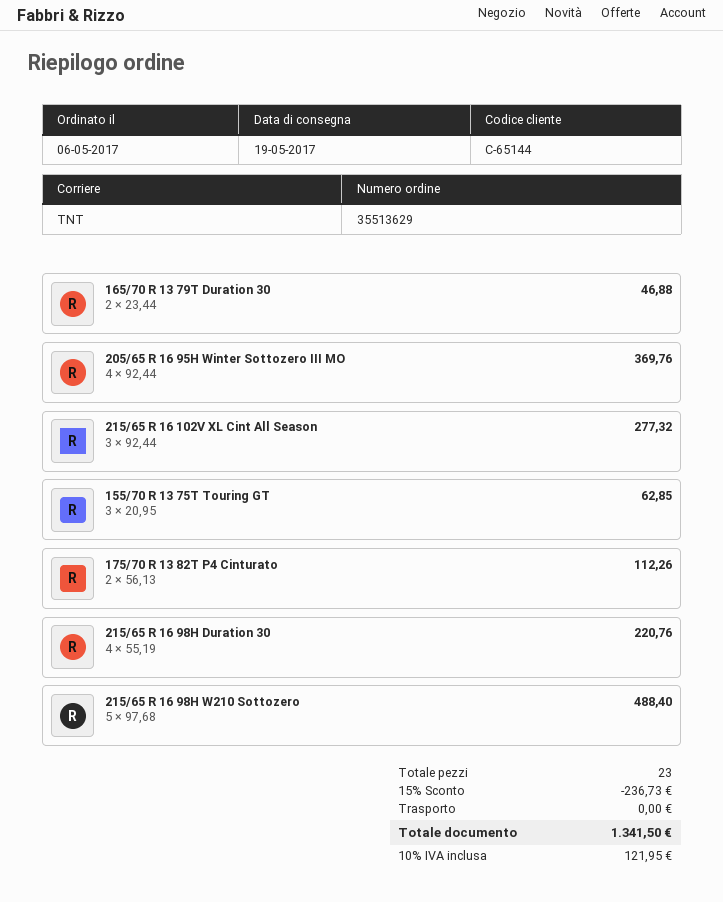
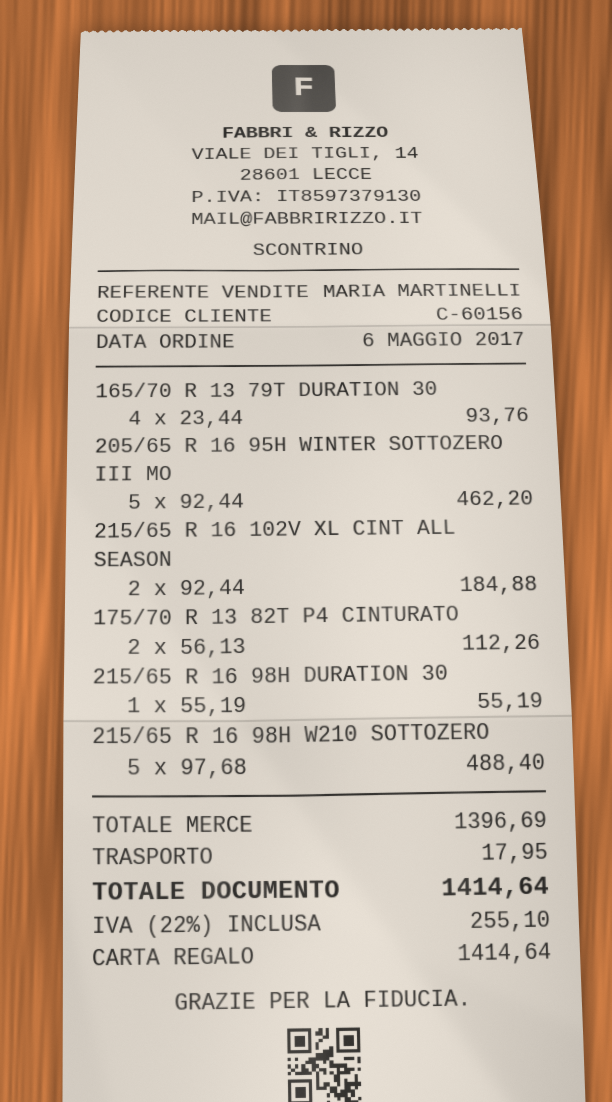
customer number: C-65144 -> C-60156
165/70 R 13 79T Duration 30: 2 x 23.44 = 46.88 -> 4 x 23.44 = 93.76
205/65 R 16 95H Winter Sottozero III MO: 4 x 92.44 = 369.76 -> 5 x 92.44 = 462.20
215/65 R 16 102V XL Cint All Season: 3 x 92.44 = 277.32 -> 2 x 92.44 = 184.88
155/70 R 13 75T Touring GT: 3 x 20.95 = 62.85 -> none
215/65 R 16 98H Duration 30: 4 x 55.19 = 220.76 -> 1 x 55.19 = 55.19
discount: 15% = 236.73 -> none
shipping: 0.00 -> 17.95
tax: 10% = 121.95 -> 22% = 255.10
total: 1341.50 -> 1414.64

